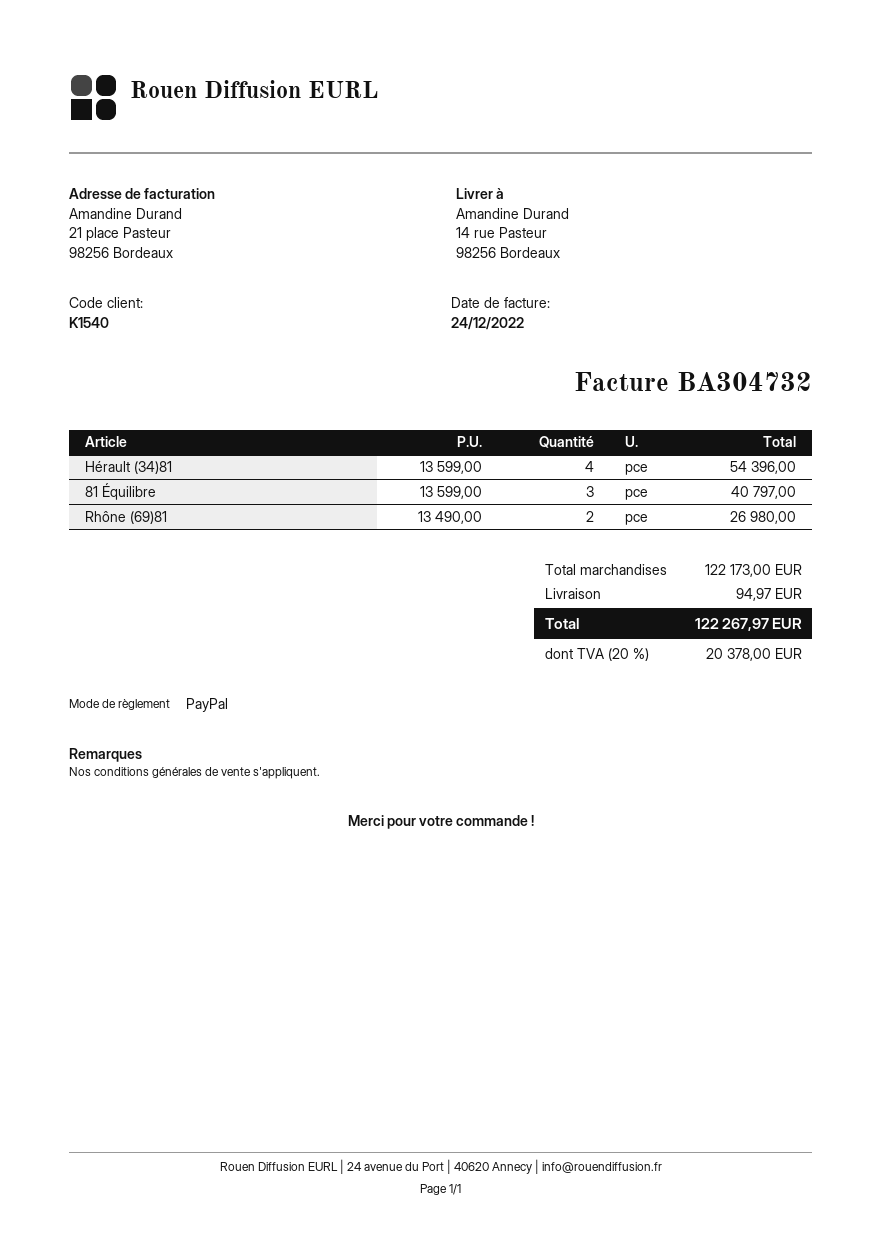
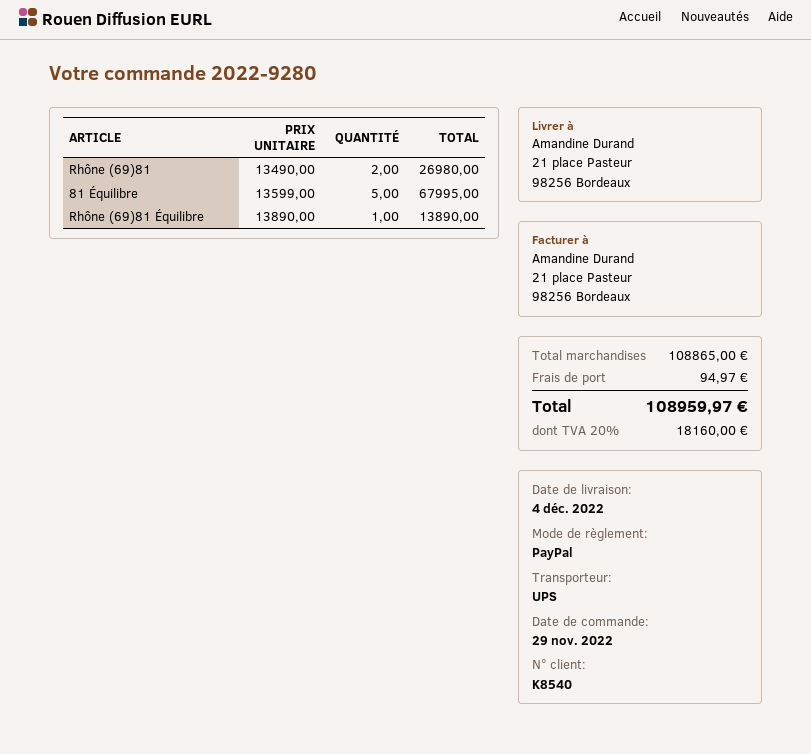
customer number: K1540 -> K8540
ship to: 14 rue Pasteur, 98256 Bordeaux -> 21 place Pasteur, 98256 Bordeaux
Hérault (34)81: 4 x 13599.00 = 54396.00 -> none
81 Équilibre: 3 x 13599.00 = 40797.00 -> 5 x 13599.00 = 67995.00
Rhône (69)81 Équilibre: none -> 1 x 13890.00 = 13890.00
subtotal: 122173.00 -> 108865.00
tax: 20% = 20378.00 -> 20% = 18160.00
total: 122267.97 -> 108959.97

